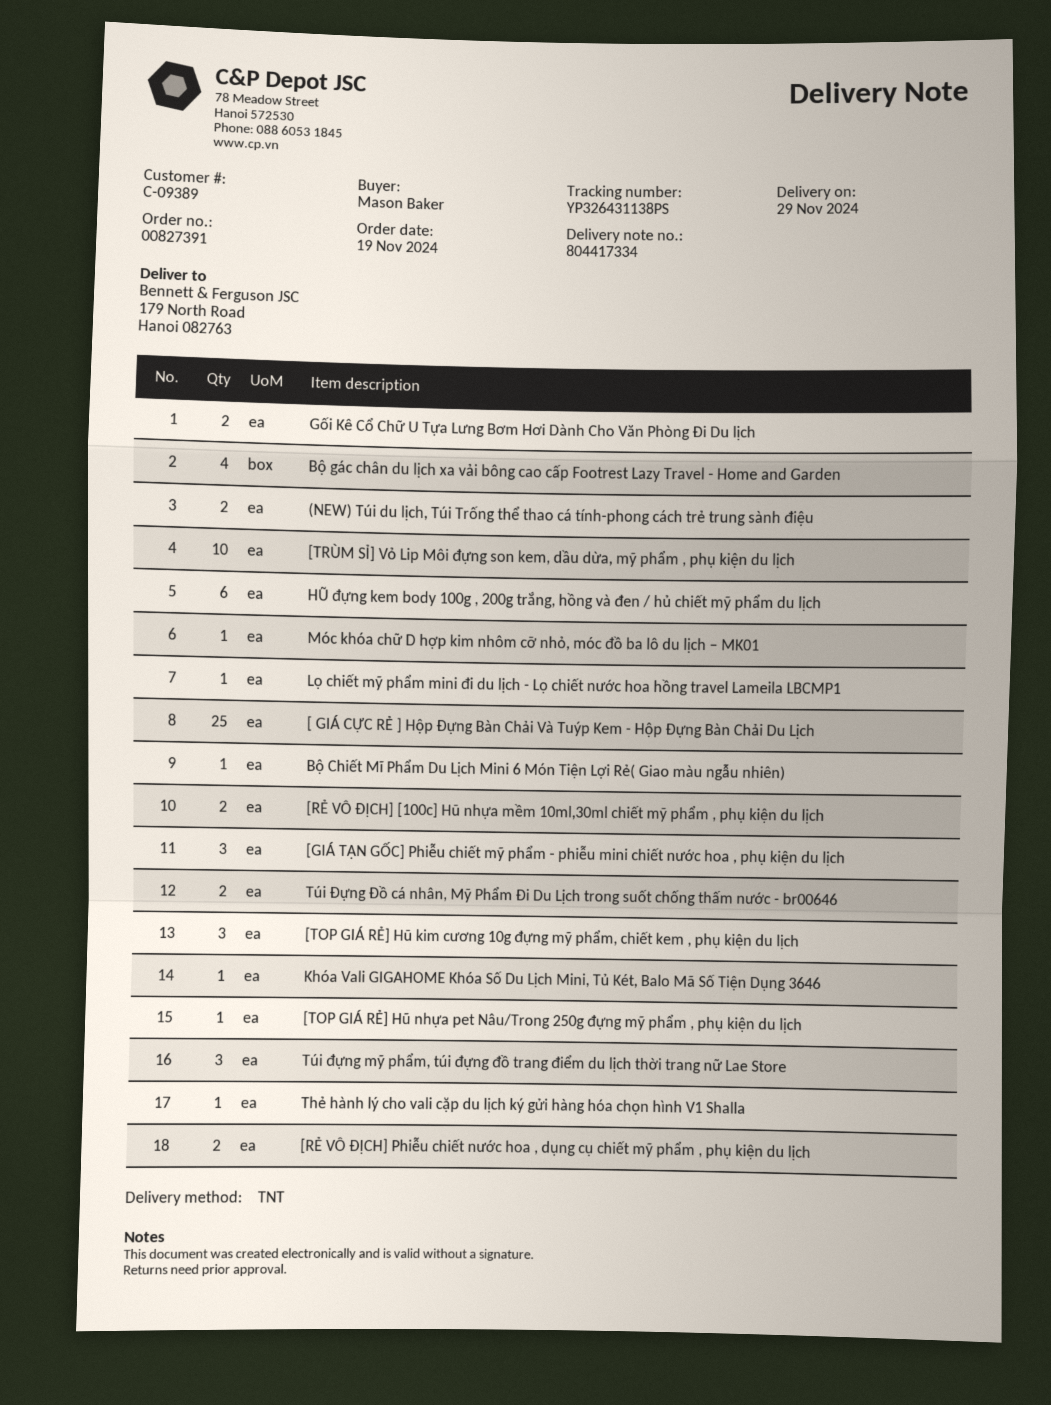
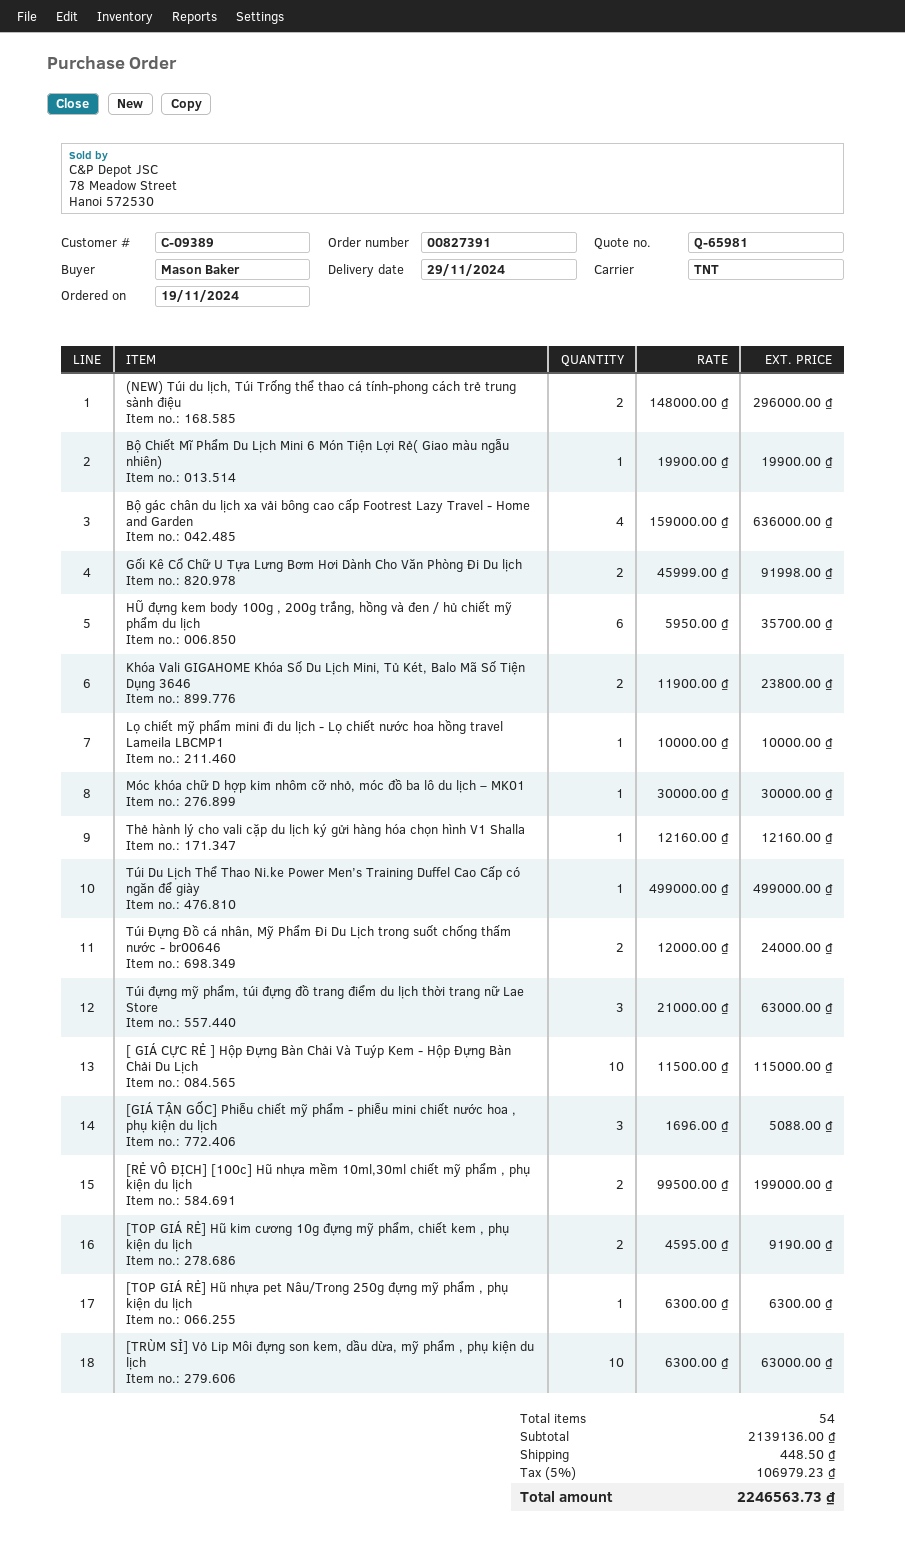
[ GIÁ CỰC RẺ ] Hộp Đựng Bàn Chải Và Tuýp Kem - Hộp Đựng Bàn Chải Du Lịch: 25 -> 10
[TOP GIÁ RẺ] Hũ kim cương 10g đựng mỹ phẩm, chiết kem , phụ kiện du lịch: 3 -> 2
Khóa Vali GIGAHOME Khóa Số Du Lịch Mini, Tủ Két, Balo Mã Số Tiện Dụng 3646: 1 -> 2
[RẺ VÔ ĐỊCH] Phiễu chiết nước hoa , dụng cụ chiết mỹ phẩm , phụ kiện du lịch: 2 -> none
Túi Du Lịch Thể Thao Ni.ke Power Men’s Training Duffel Cao Cấp có ngăn để giày: none -> 1

